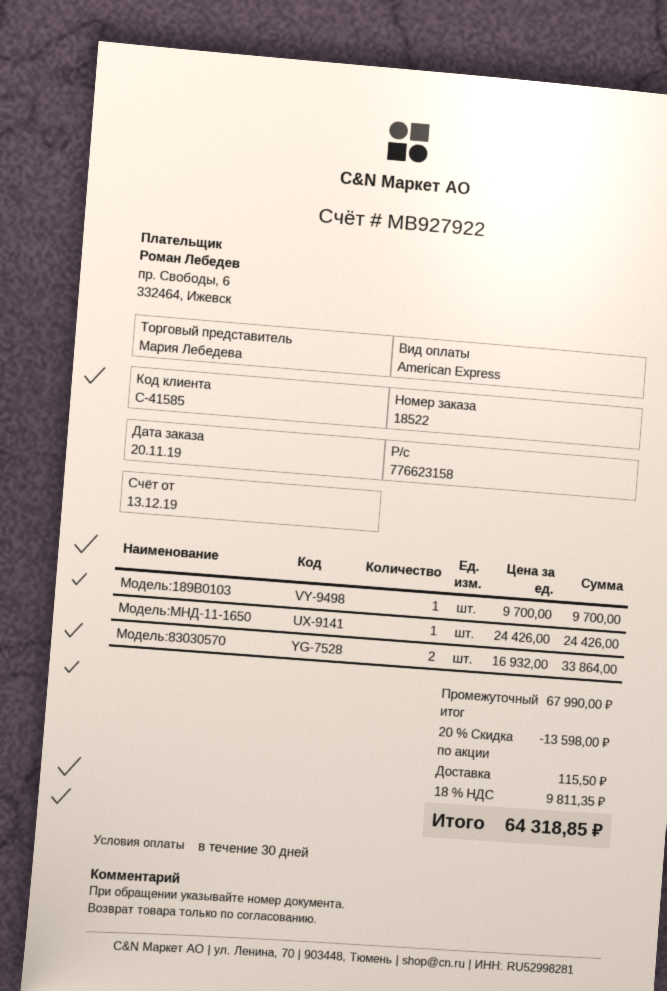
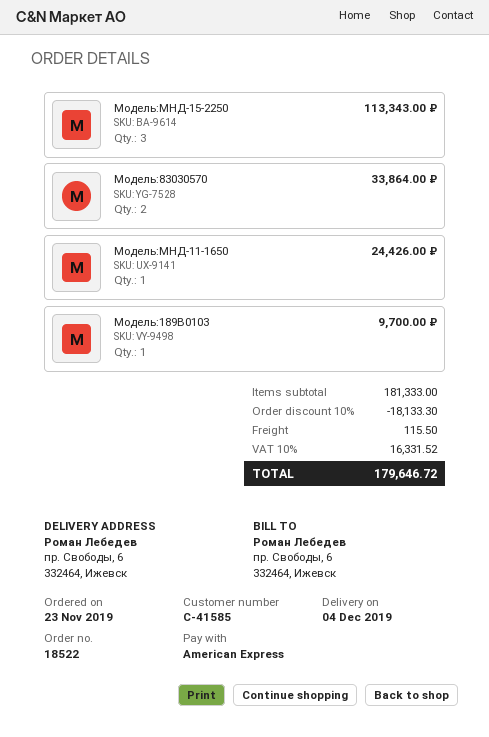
order date: 2019-11-20 -> 2019-11-23
Модель:МНД-15-2250: none -> 3 for 113343.00
subtotal: 67990.00 -> 181333.00
discount: 20% = 13598.00 -> 10% = 18133.30
tax: 18% = 9811.35 -> 10% = 16331.52
total: 64318.85 -> 179646.72

